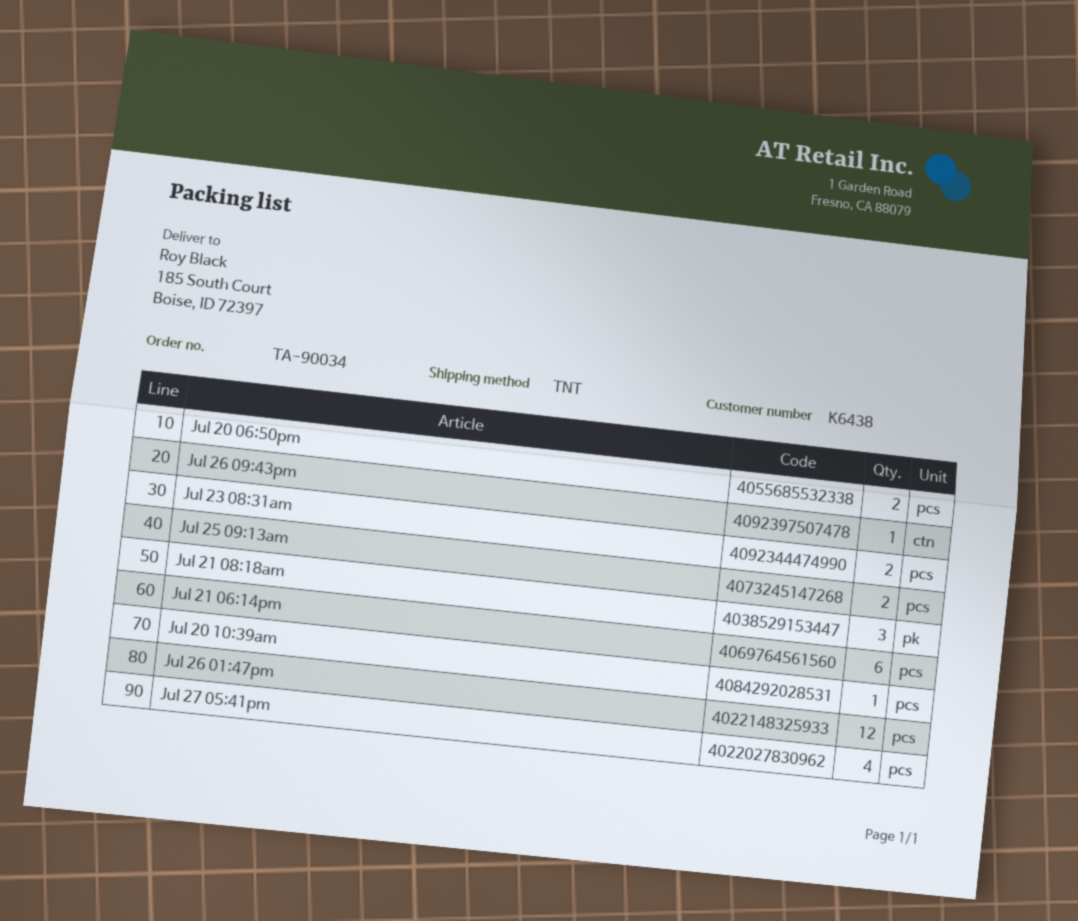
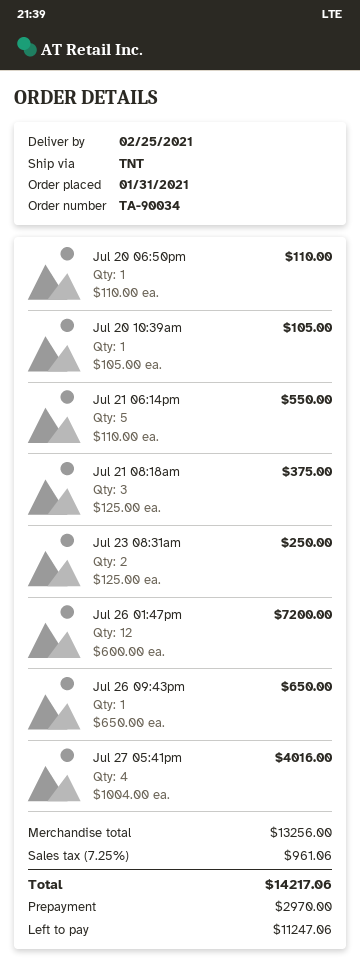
Jul 20 06:50pm: 2 -> 1
Jul 25 09:13am: 2 -> none
Jul 21 06:14pm: 6 -> 5

